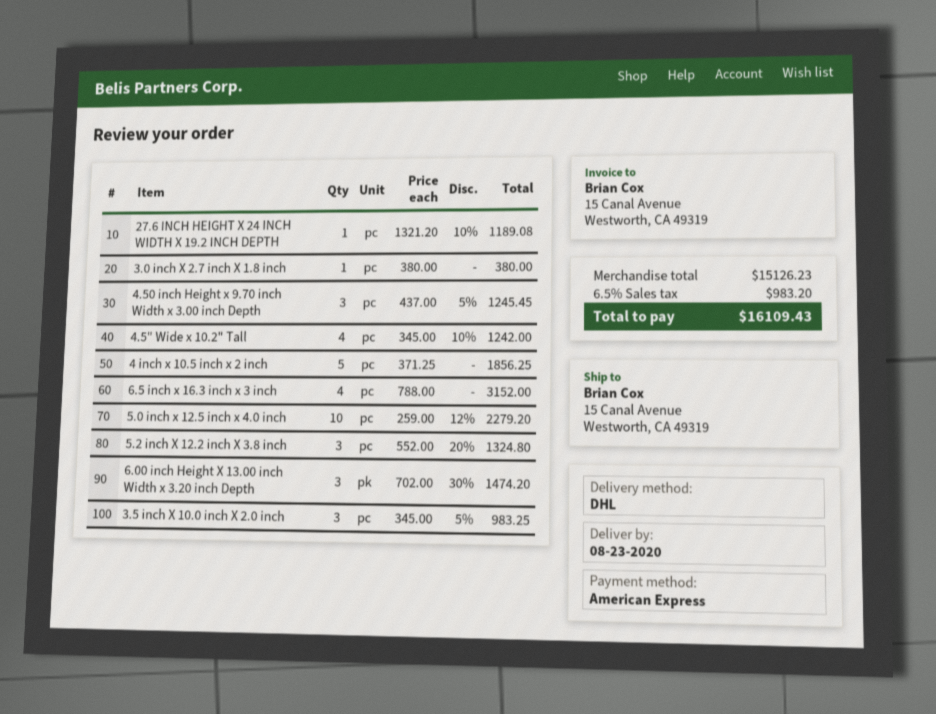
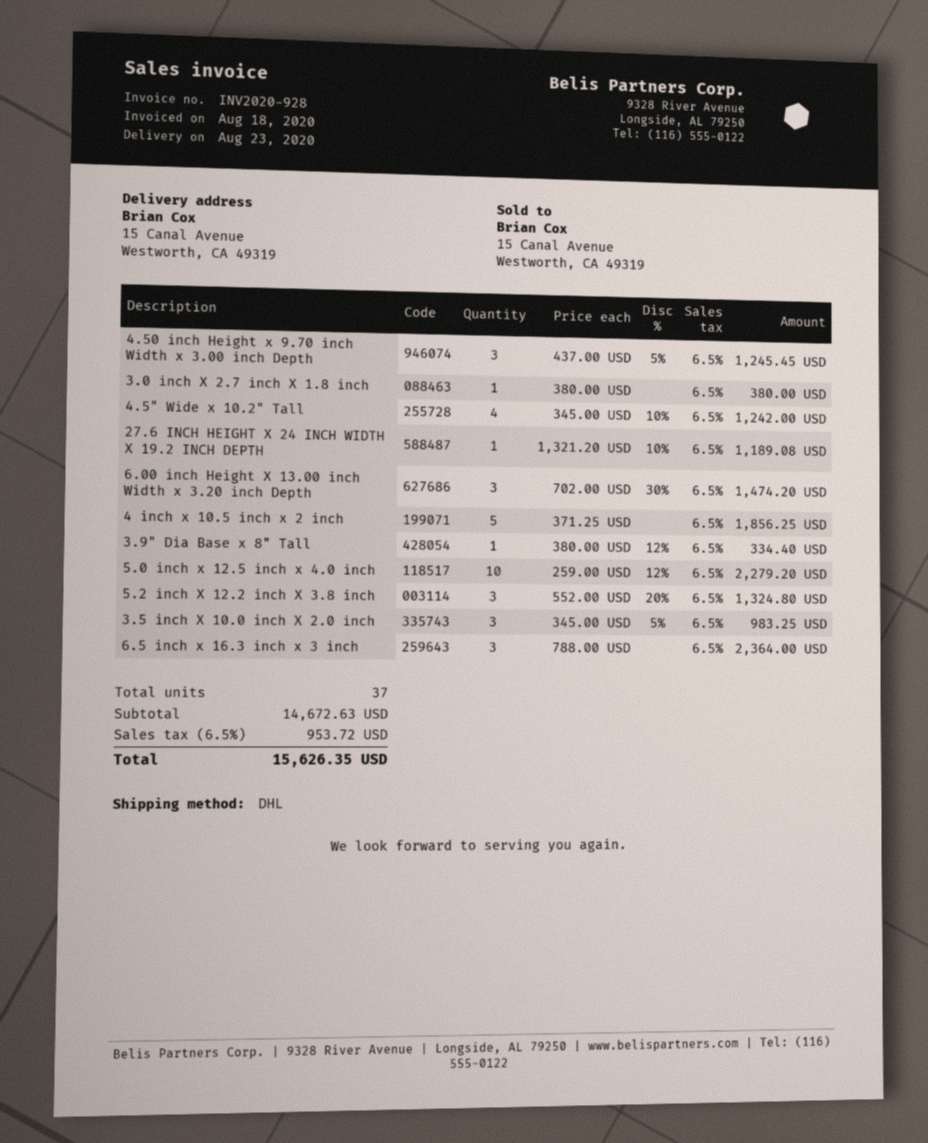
6.5 inch x 16.3 inch x 3 inch: 4 x 788.00 = 3152.00 -> 3 x 788.00 = 2364.00
3.9" Dia Base x 8" Tall: none -> 1 x 380.00 - 12% = 334.40
subtotal: 15126.23 -> 14672.63
tax: 6.5% = 983.20 -> 6.5% = 953.72
total: 16109.43 -> 15626.35

